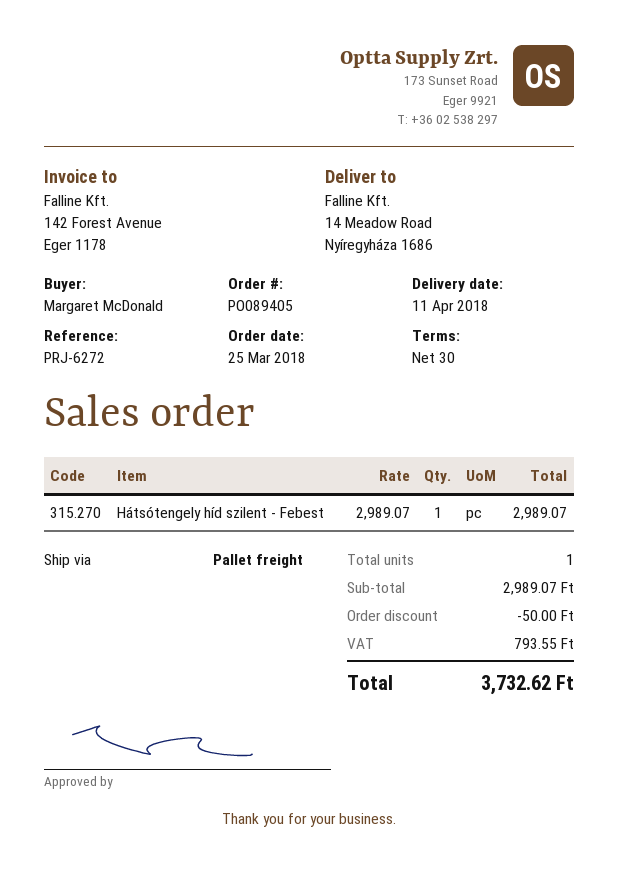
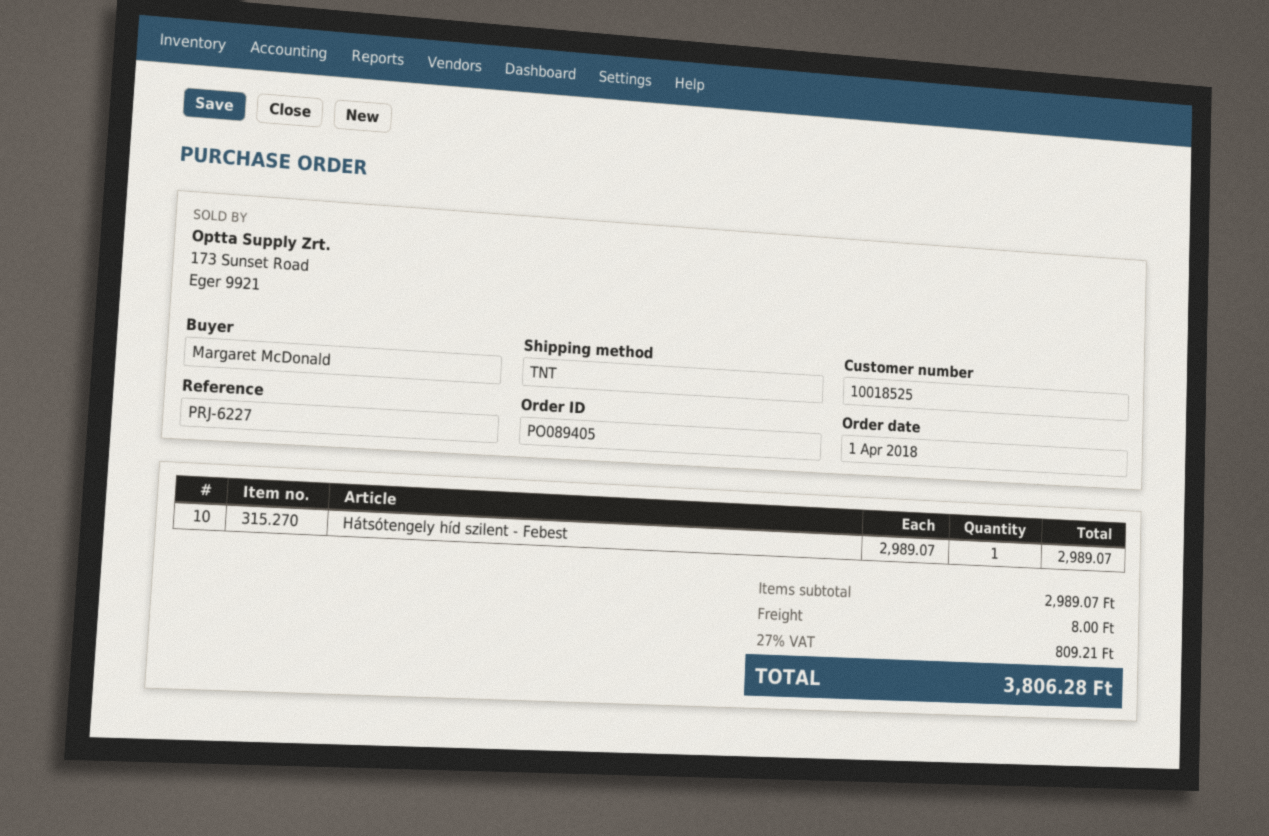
order date: 2018-03-25 -> 2018-04-01
reference: PRJ-6272 -> PRJ-6227
shipping method: pallet freight -> TNT
discount: 50.00 -> none
shipping: none -> 8.00
tax: 793.55 -> 809.21
total: 3732.62 -> 3806.28

